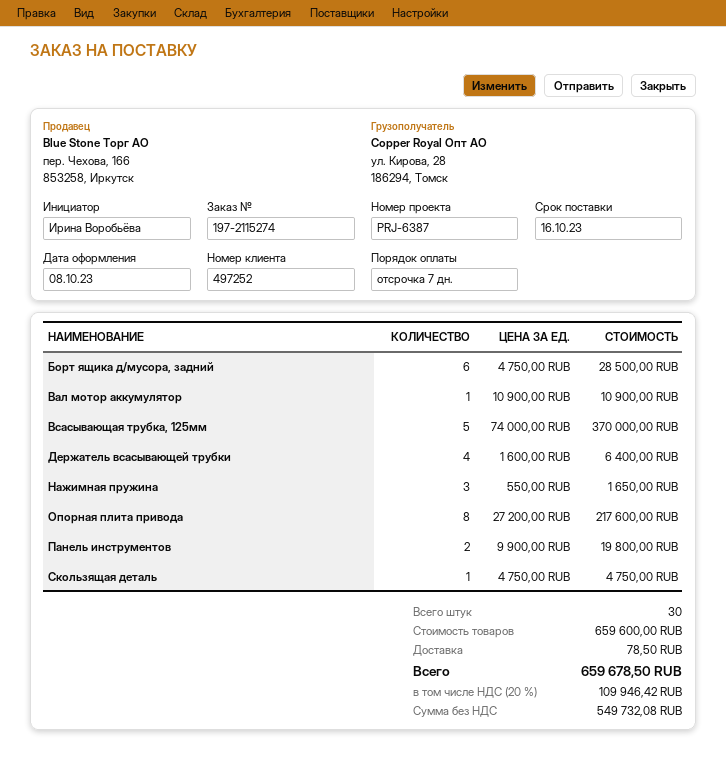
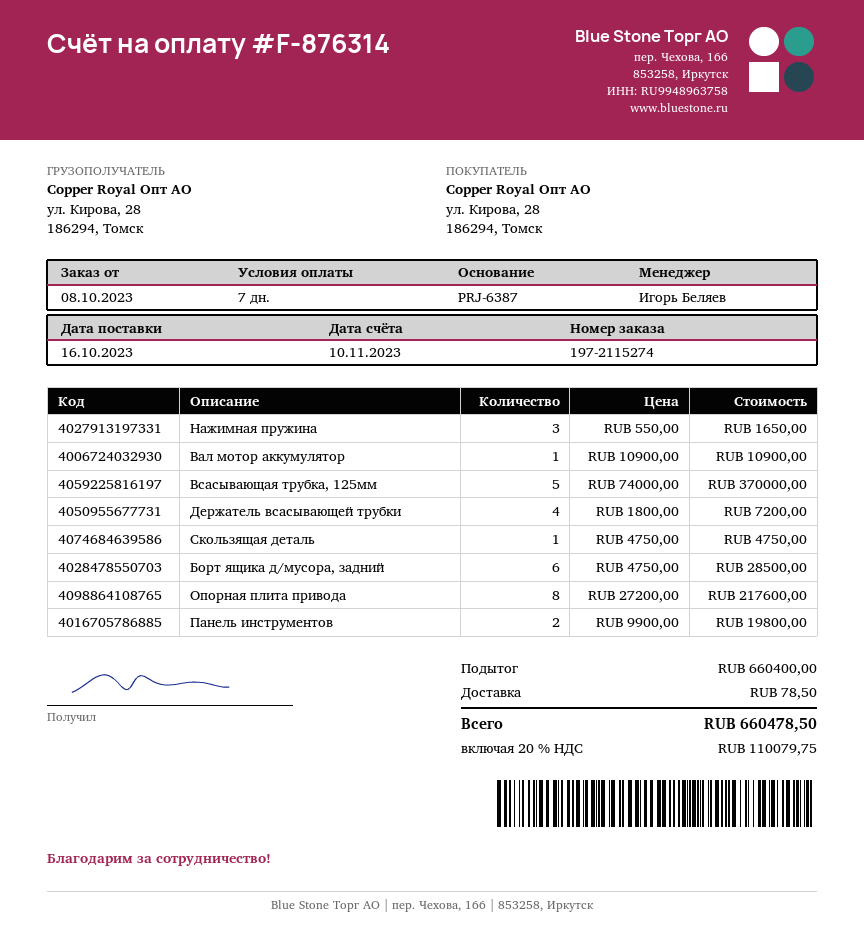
Держатель всасывающей трубки: 4 x 1600.00 = 6400.00 -> 4 x 1800.00 = 7200.00
subtotal: 659600.00 -> 660400.00
tax: 20% = 109946.42 -> 20% = 110079.75
total: 659678.50 -> 660478.50

